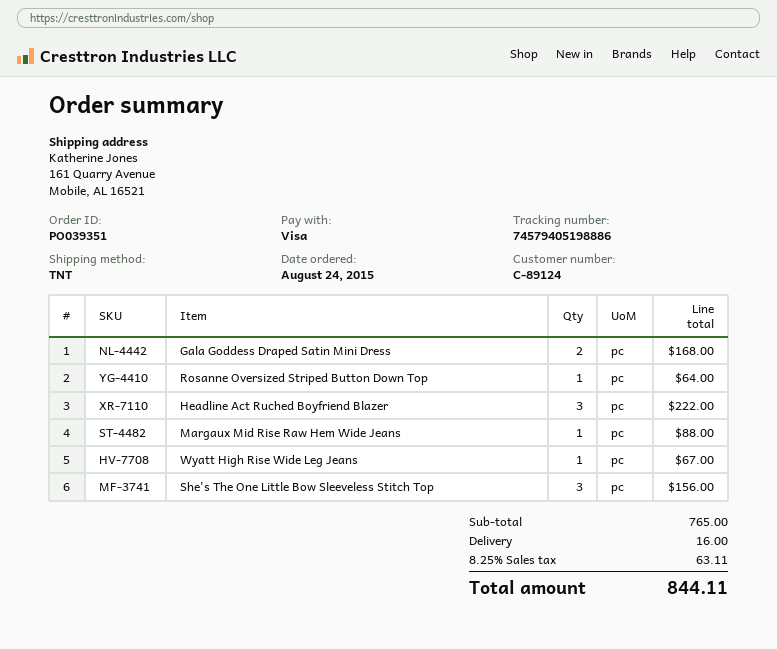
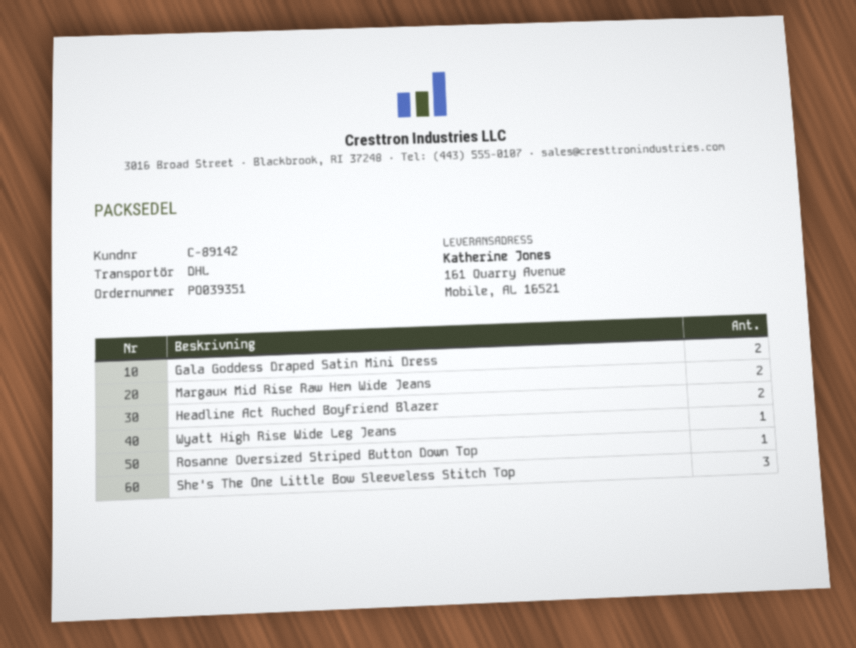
customer number: C-89124 -> C-89142
shipping method: TNT -> DHL
Headline Act Ruched Boyfriend Blazer: 3 -> 2
Margaux Mid Rise Raw Hem Wide Jeans: 1 -> 2

